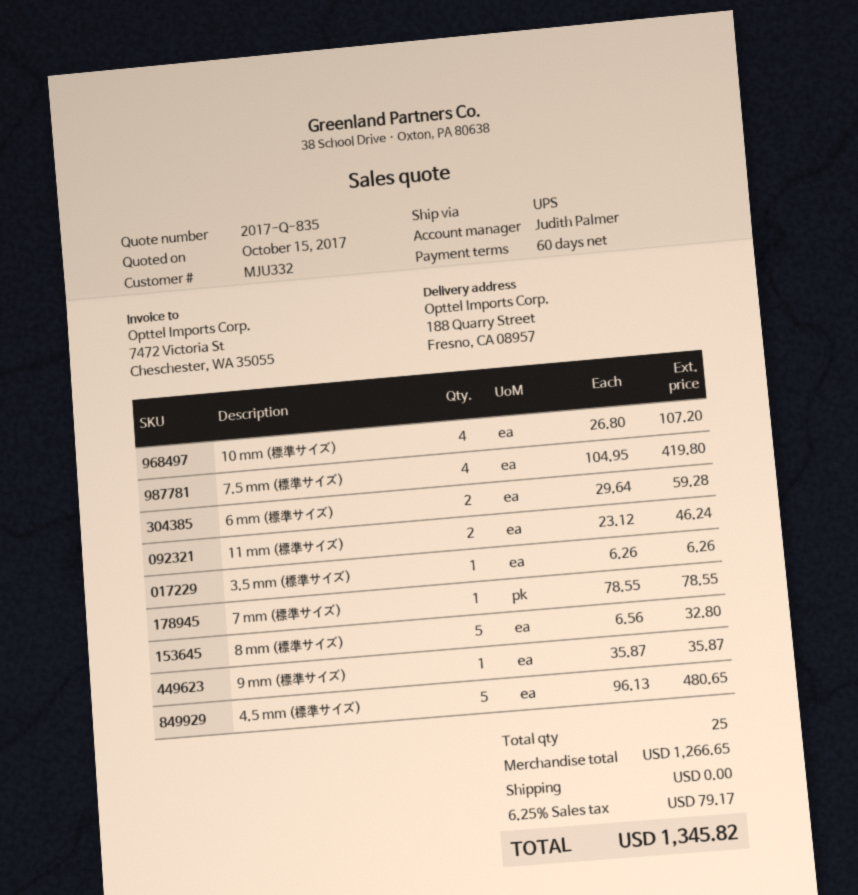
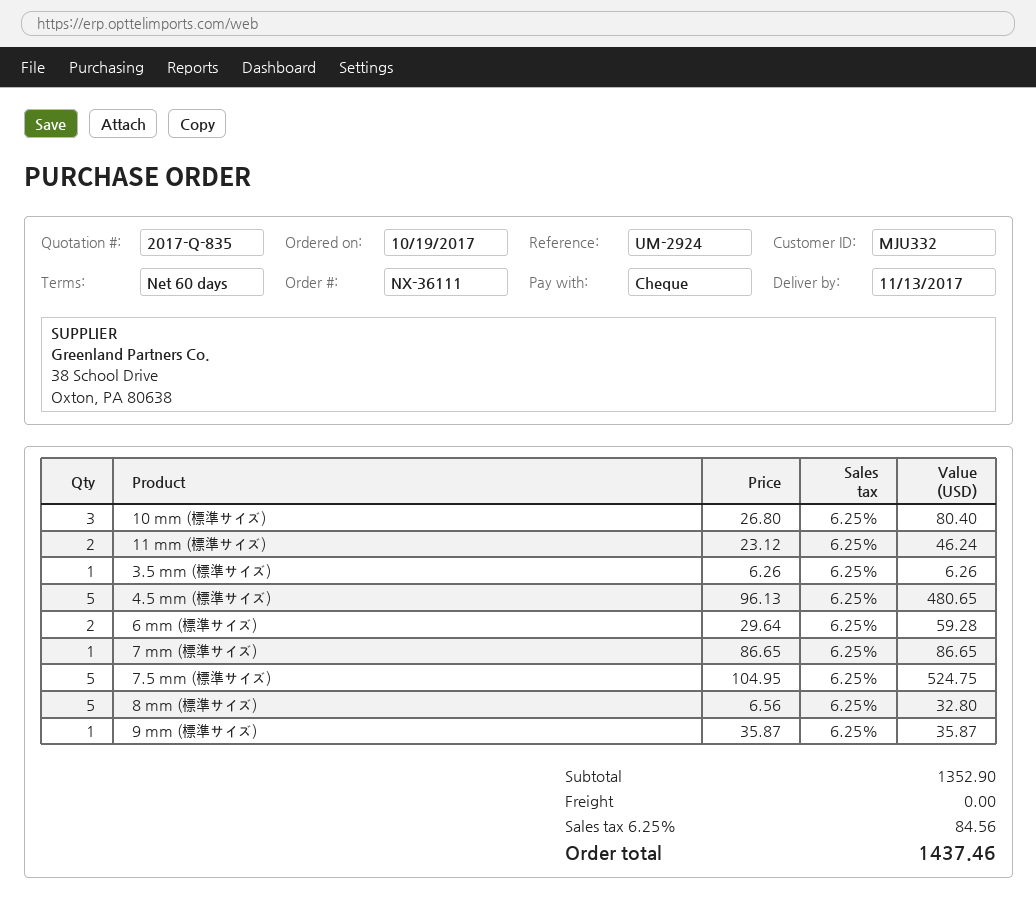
10 mm (標準サイズ): 4 x 26.80 = 107.20 -> 3 x 26.80 = 80.40
7.5 mm (標準サイズ): 4 x 104.95 = 419.80 -> 5 x 104.95 = 524.75
7 mm (標準サイズ): 1 x 78.55 = 78.55 -> 1 x 86.65 = 86.65
subtotal: 1266.65 -> 1352.90
tax: 6.25% = 79.17 -> 6.25% = 84.56
total: 1345.82 -> 1437.46

